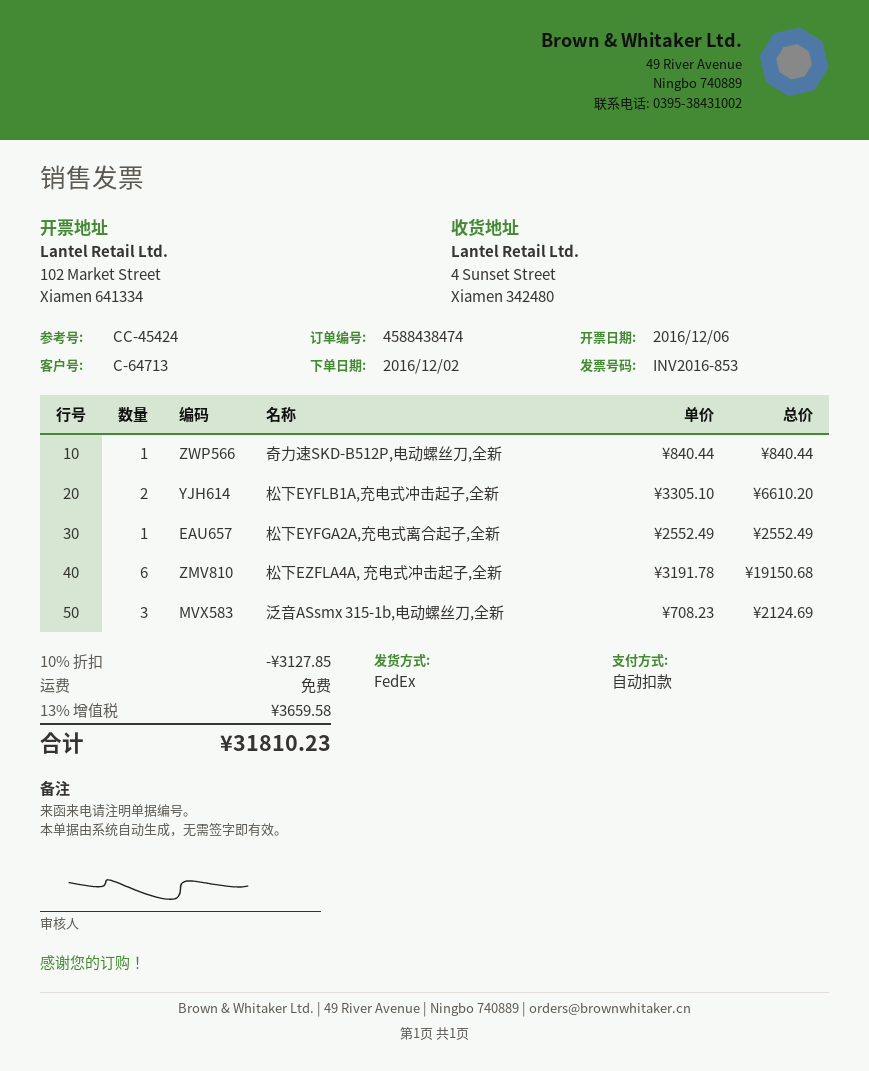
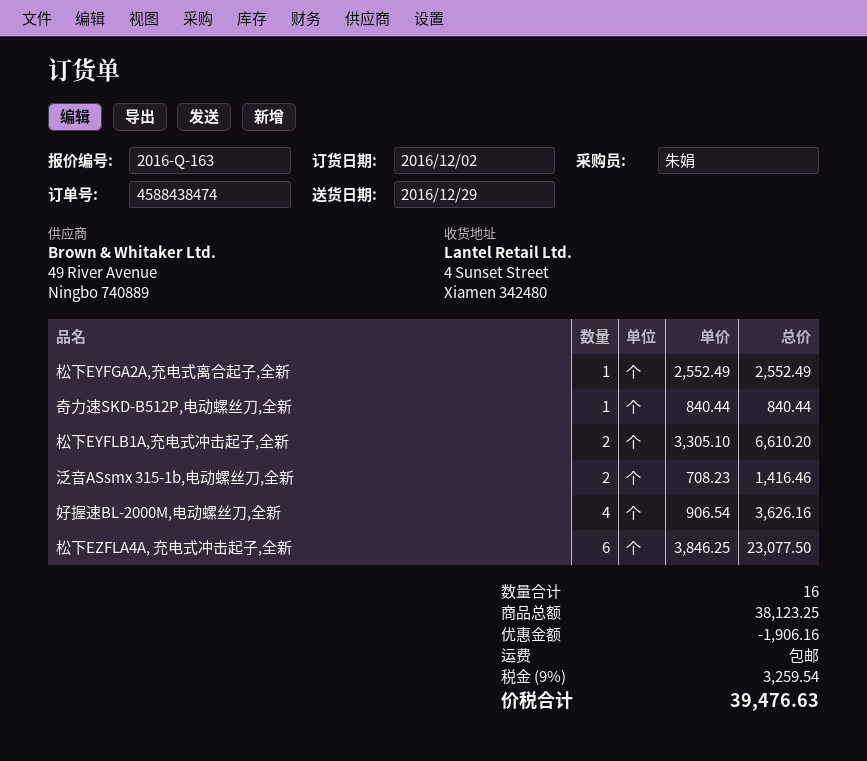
松下EZFLA4A, 充电式冲击起子,全新: 6 x 3191.78 = 19150.68 -> 6 x 3846.25 = 23077.50
泛音ASsmx 315-1b,电动螺丝刀,全新: 3 x 708.23 = 2124.69 -> 2 x 708.23 = 1416.46
好握速BL-2000M,电动螺丝刀,全新: none -> 4 x 906.54 = 3626.16
discount: 3127.85 -> 1906.16
tax: 13% = 3659.58 -> 9% = 3259.54
total: 31810.23 -> 39476.63

